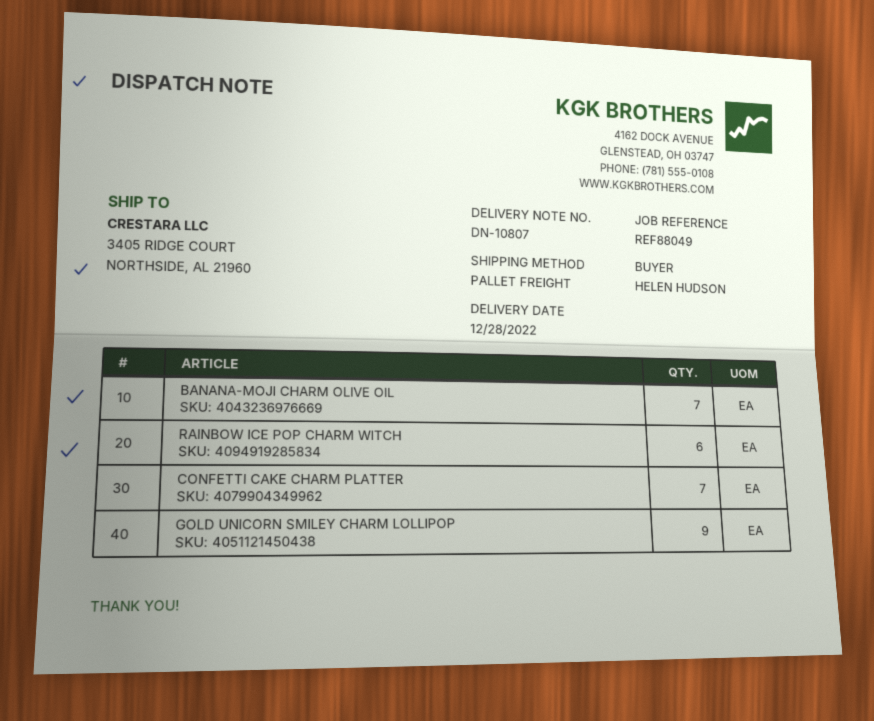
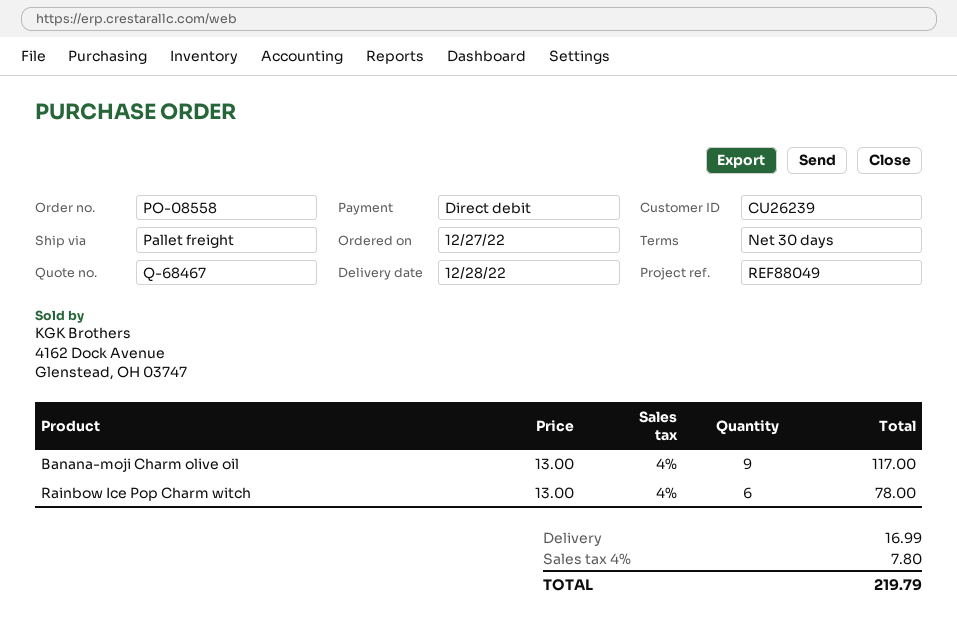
BANANA-MOJI CHARM OLIVE OIL: 7 -> 9
CONFETTI CAKE CHARM PLATTER: 7 -> none
GOLD UNICORN SMILEY CHARM LOLLIPOP: 9 -> none

